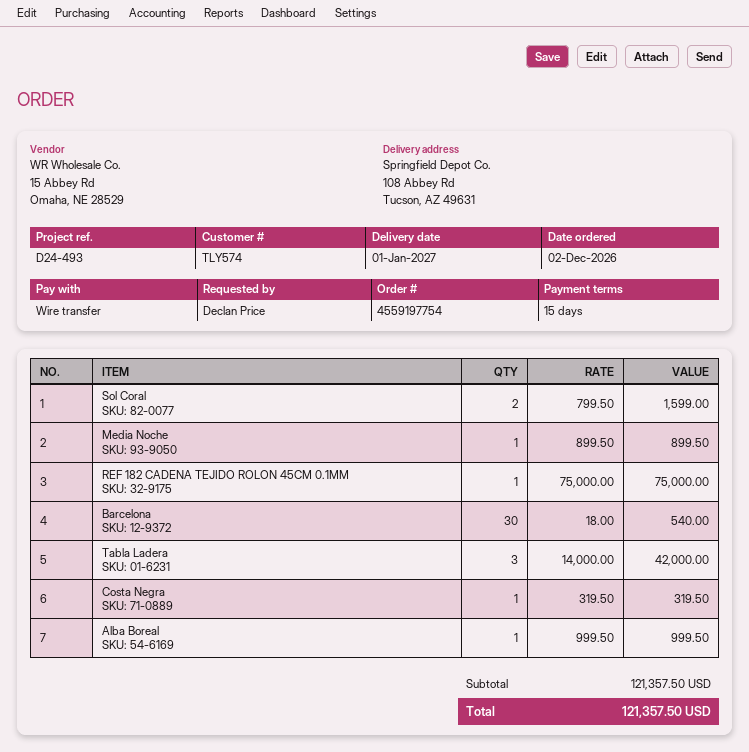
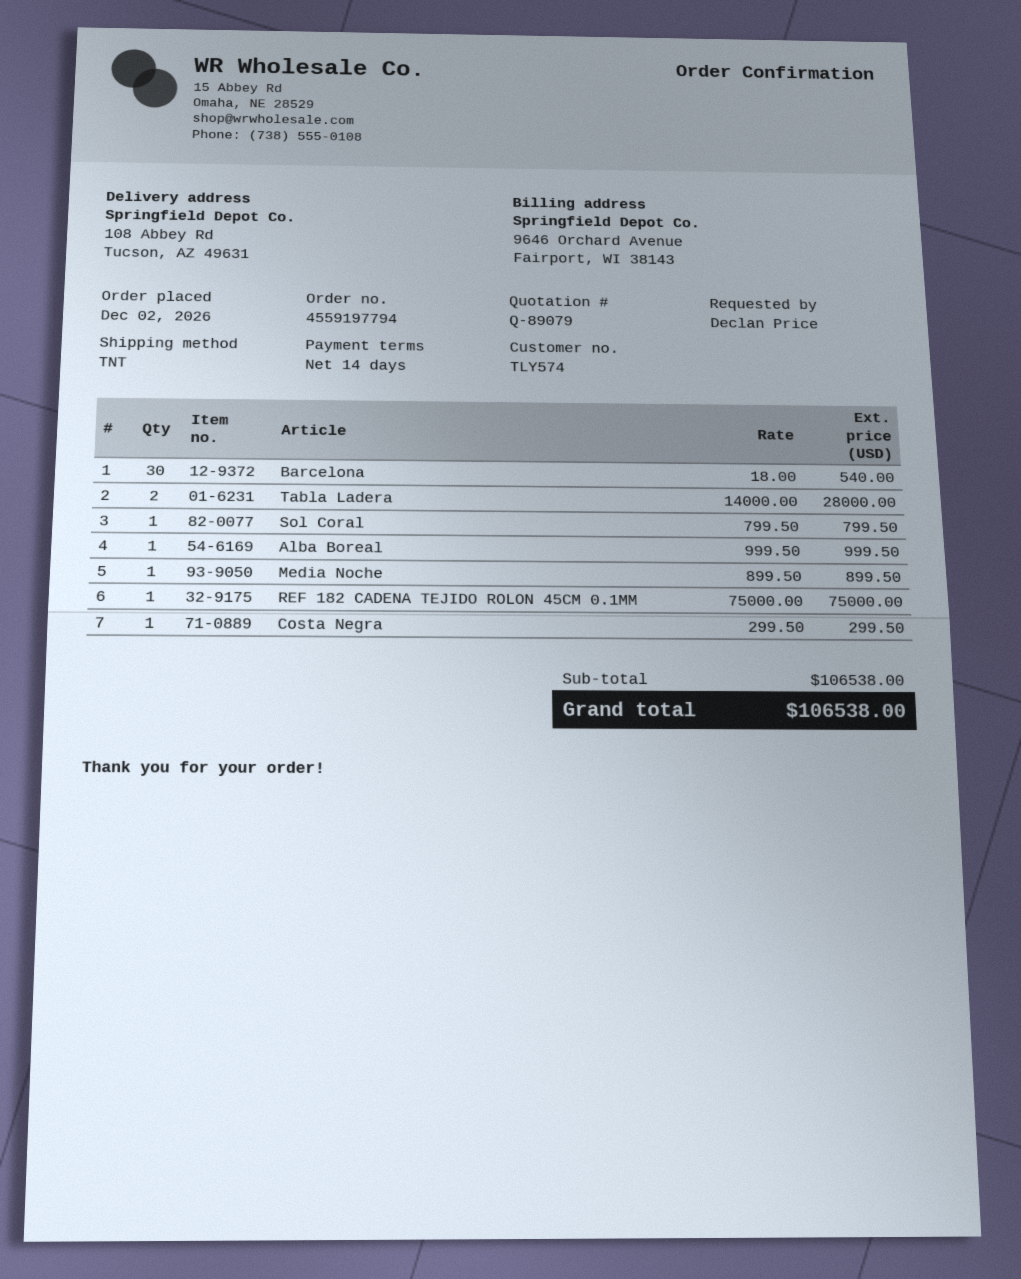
order number: 4559197754 -> 4559197794
payment terms: 15 days -> 14 days
Sol Coral: 2 x 799.50 = 1599.00 -> 1 x 799.50 = 799.50
Tabla Ladera: 3 x 14000.00 = 42000.00 -> 2 x 14000.00 = 28000.00
Costa Negra: 1 x 319.50 = 319.50 -> 1 x 299.50 = 299.50
subtotal: 121357.50 -> 106538.00
total: 121357.50 -> 106538.00

